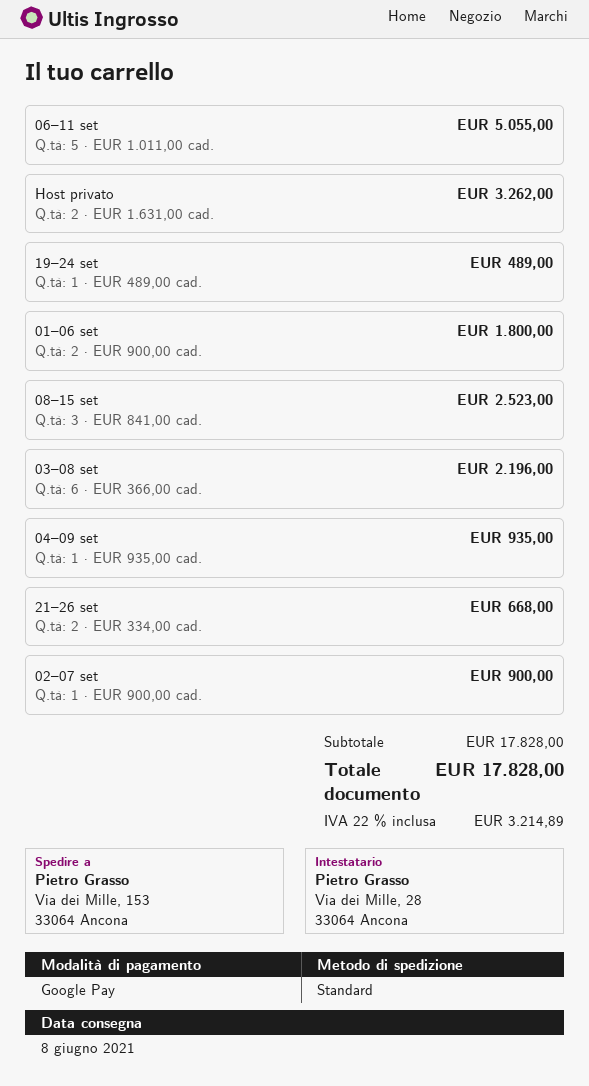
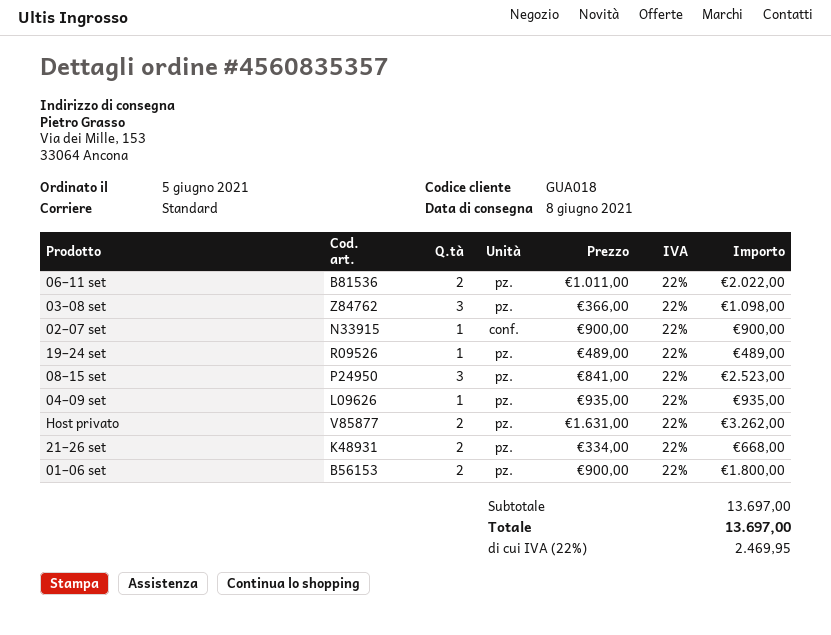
06–11 set: 5 x 1011.00 = 5055.00 -> 2 x 1011.00 = 2022.00
03–08 set: 6 x 366.00 = 2196.00 -> 3 x 366.00 = 1098.00
subtotal: 17828.00 -> 13697.00
tax: 22% = 3214.89 -> 22% = 2469.95
total: 17828.00 -> 13697.00

